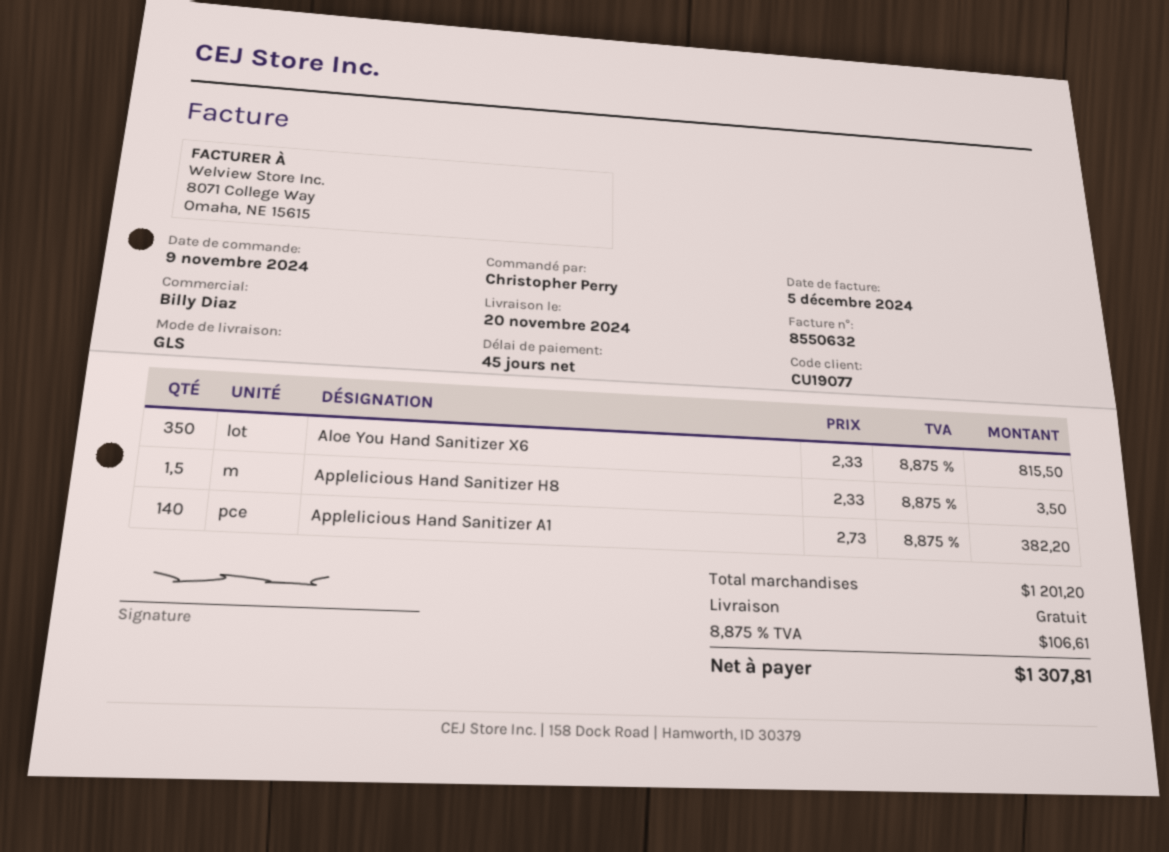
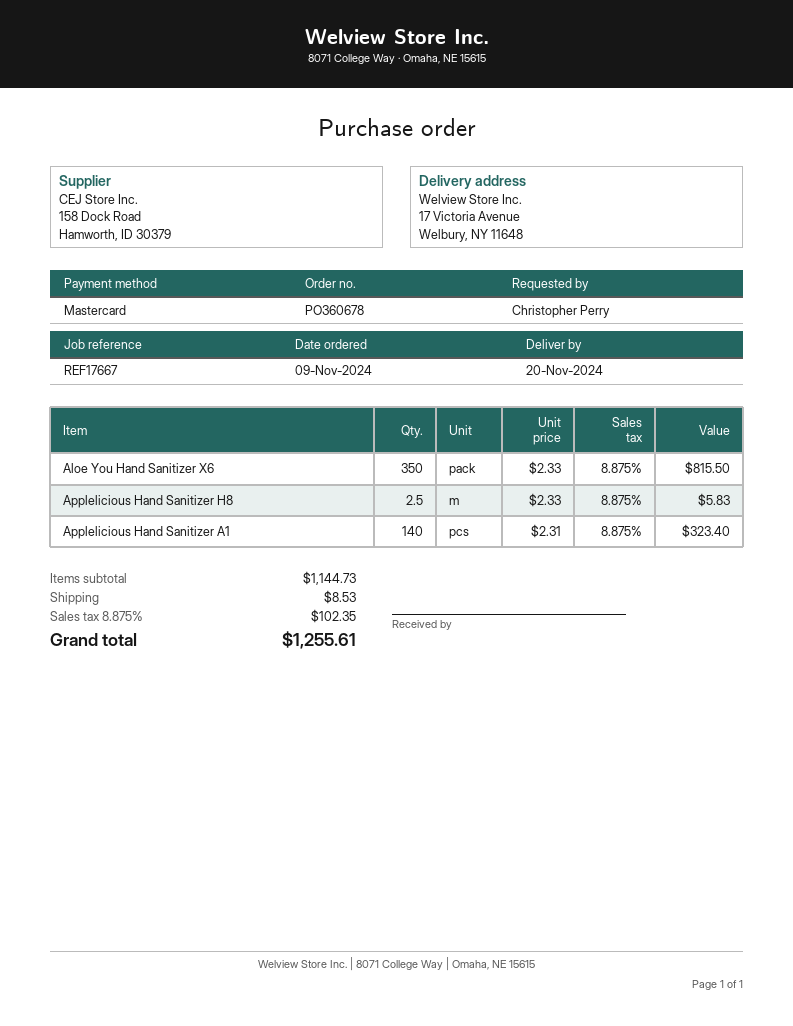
Applelicious Hand Sanitizer H8: 1.5 x 2.33 = 3.50 -> 2.5 x 2.33 = 5.83
Applelicious Hand Sanitizer A1: 140 x 2.73 = 382.20 -> 140 x 2.31 = 323.40
subtotal: 1201.20 -> 1144.73
shipping: 0.00 -> 8.53
tax: 8.875% = 106.61 -> 8.875% = 102.35
total: 1307.81 -> 1255.61

